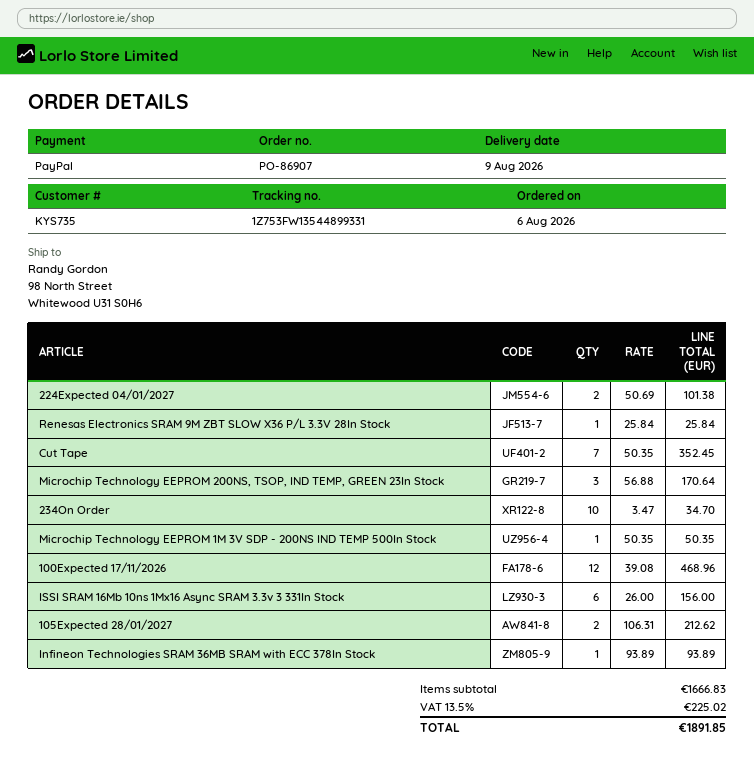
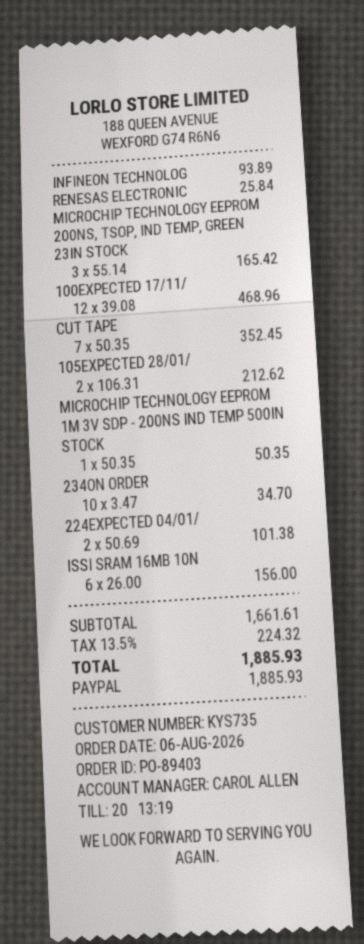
order number: PO-86907 -> PO-89403
Microchip Technology EEPROM 200NS, TSOP, IND TEMP, GREEN 23In Stock: 3 x 56.88 = 170.64 -> 3 x 55.14 = 165.42
subtotal: 1666.83 -> 1661.61
tax: 13.5% = 225.02 -> 13.5% = 224.32
total: 1891.85 -> 1885.93

